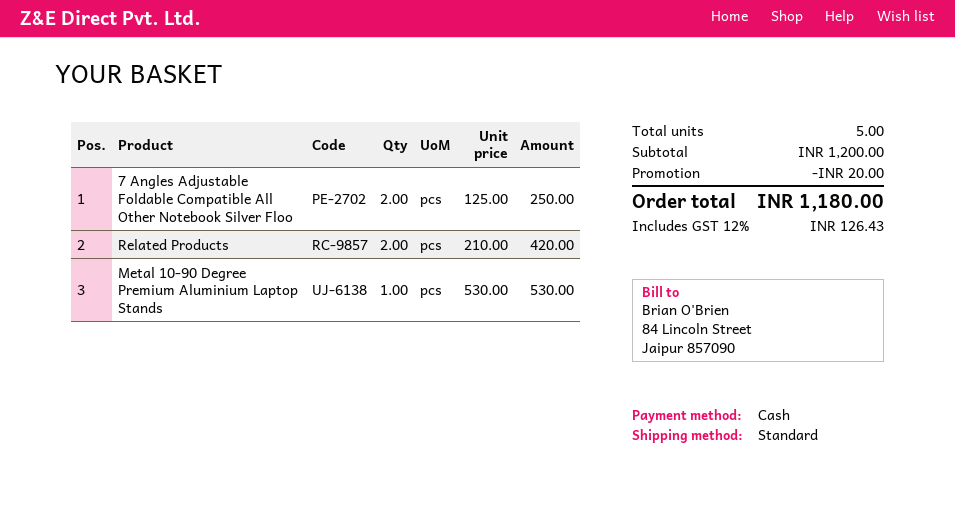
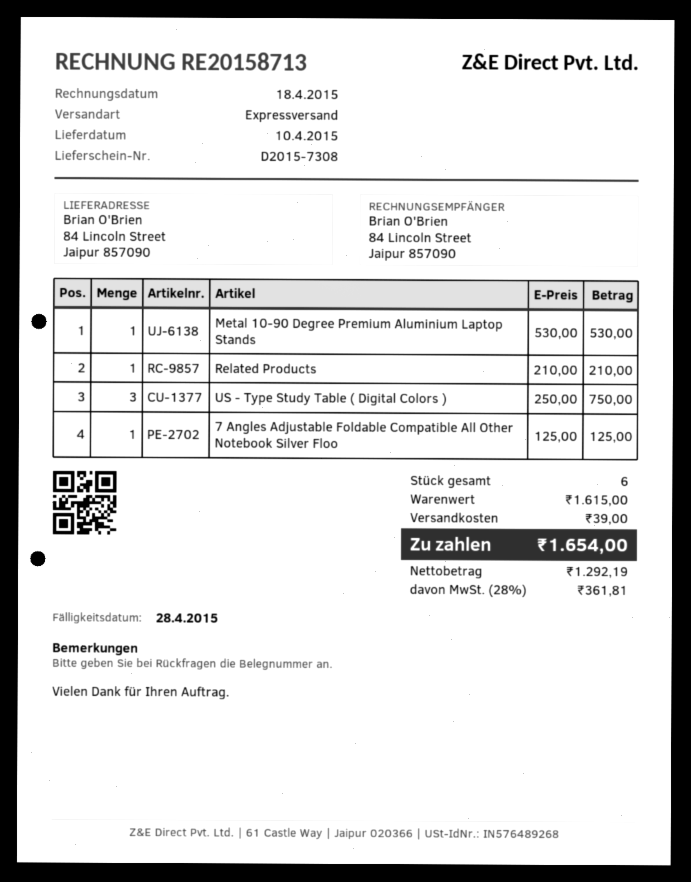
shipping method: standard -> express
7 Angles Adjustable Foldable Compatible All Other Notebook Silver Floo: 2 x 125.00 = 250.00 -> 1 x 125.00 = 125.00
Related Products: 2 x 210.00 = 420.00 -> 1 x 210.00 = 210.00
US - Type Study Table ( Digital Colors ): none -> 3 x 250.00 = 750.00
total quantity: 5 -> 6
subtotal: 1200.00 -> 1615.00
discount: 20.00 -> none
shipping: none -> 39.00
tax: 12% = 126.43 -> 28% = 361.81
total: 1180.00 -> 1654.00

